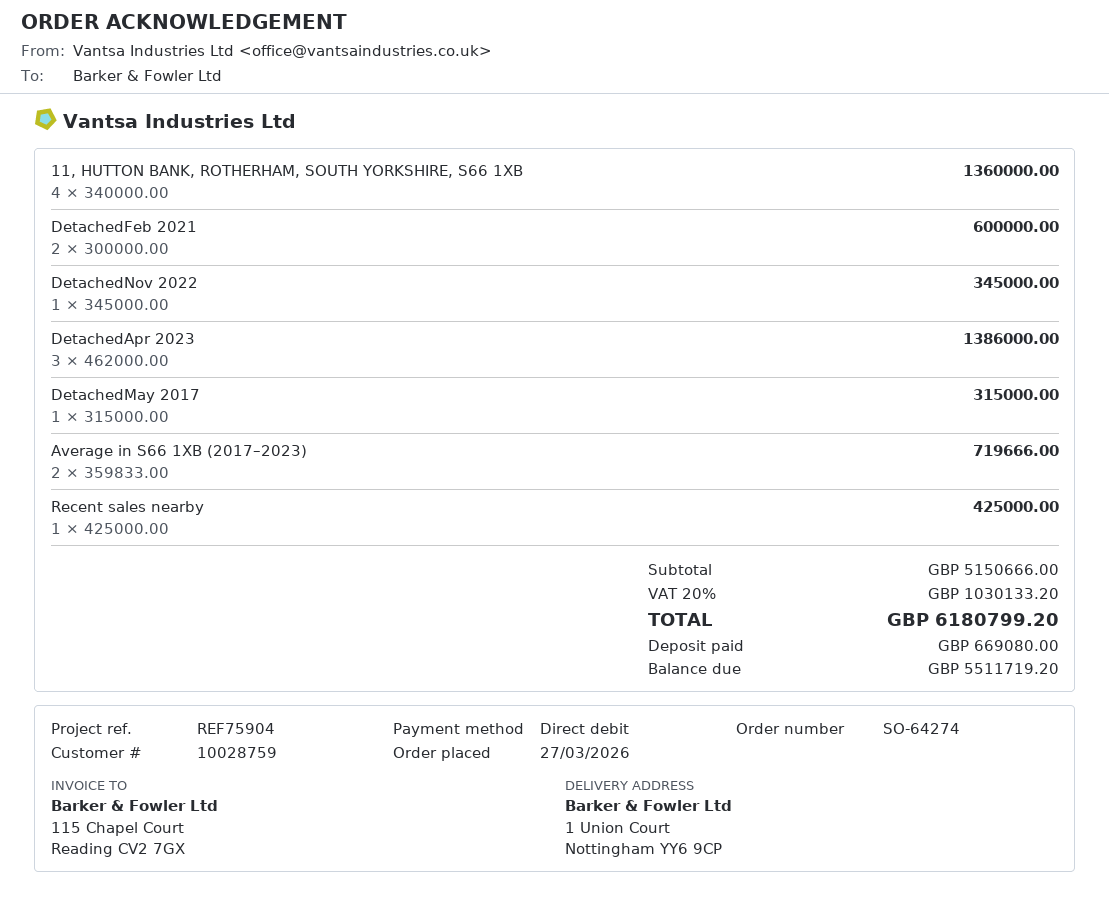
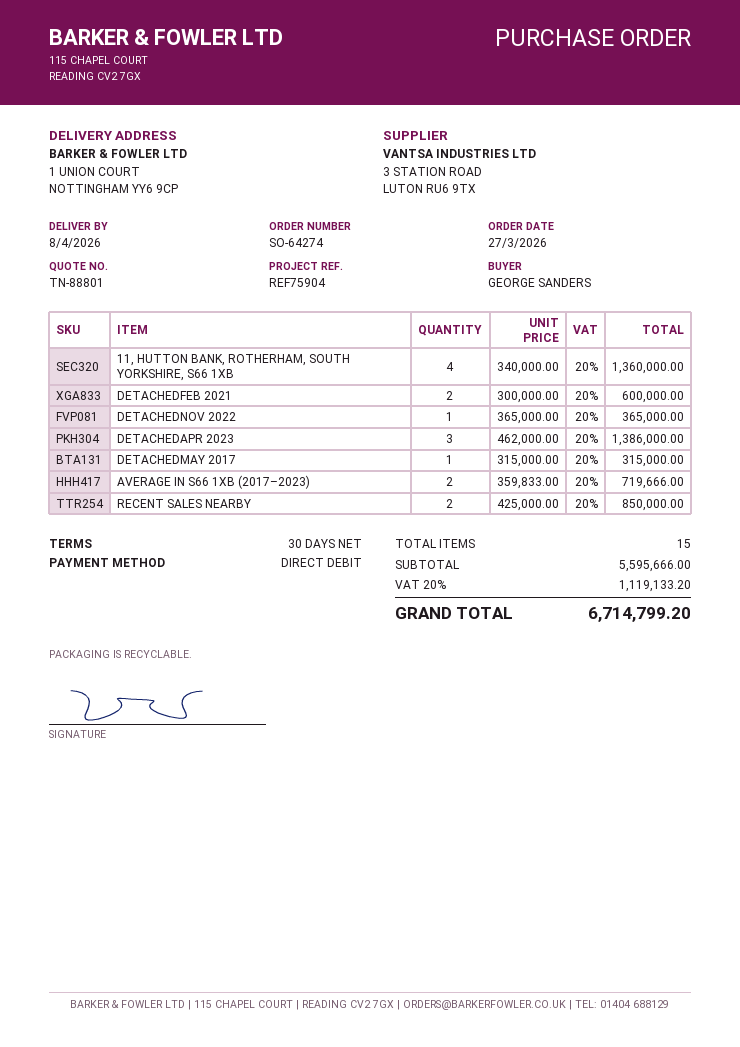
DetachedNov 2022: 1 x 345000.00 = 345000.00 -> 1 x 365000.00 = 365000.00
Recent sales nearby: 1 x 425000.00 = 425000.00 -> 2 x 425000.00 = 850000.00
subtotal: 5150666.00 -> 5595666.00
tax: 20% = 1030133.20 -> 20% = 1119133.20
total: 6180799.20 -> 6714799.20

